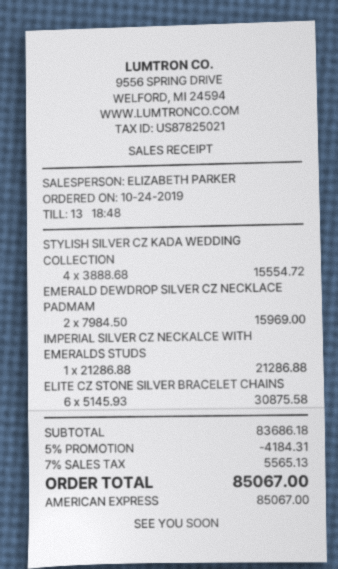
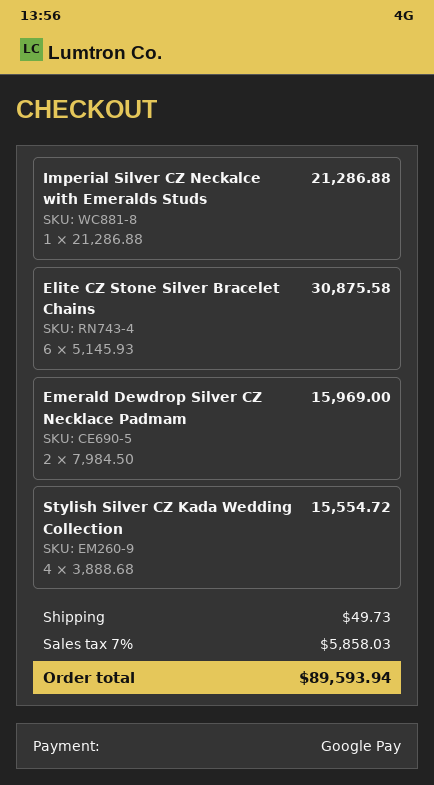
payment method: American Express -> Google Pay
discount: 5% = 4184.31 -> none
shipping: none -> 49.73
tax: 7% = 5565.13 -> 7% = 5858.03
total: 85067.00 -> 89593.94

